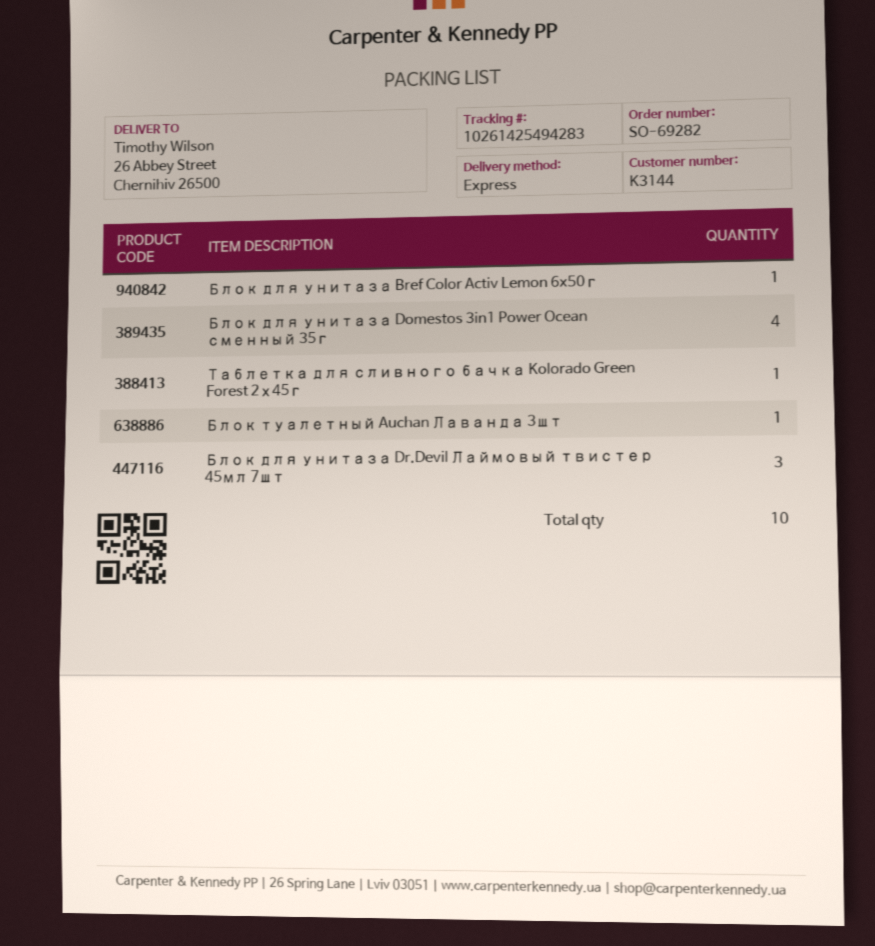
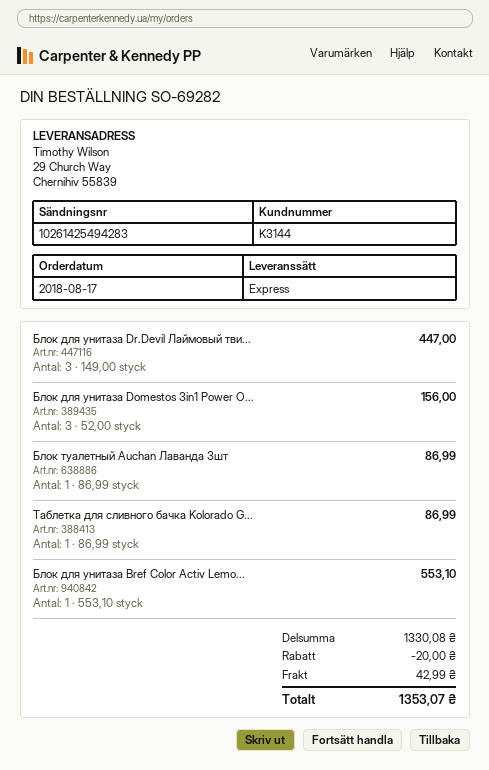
ship to: 26 Abbey Street, Chernihiv 26500 -> 29 Church Way, Chernihiv 55839
Блок для унитаза Domestos 3in1 Power Ocean сменный 35г: 4 -> 3

